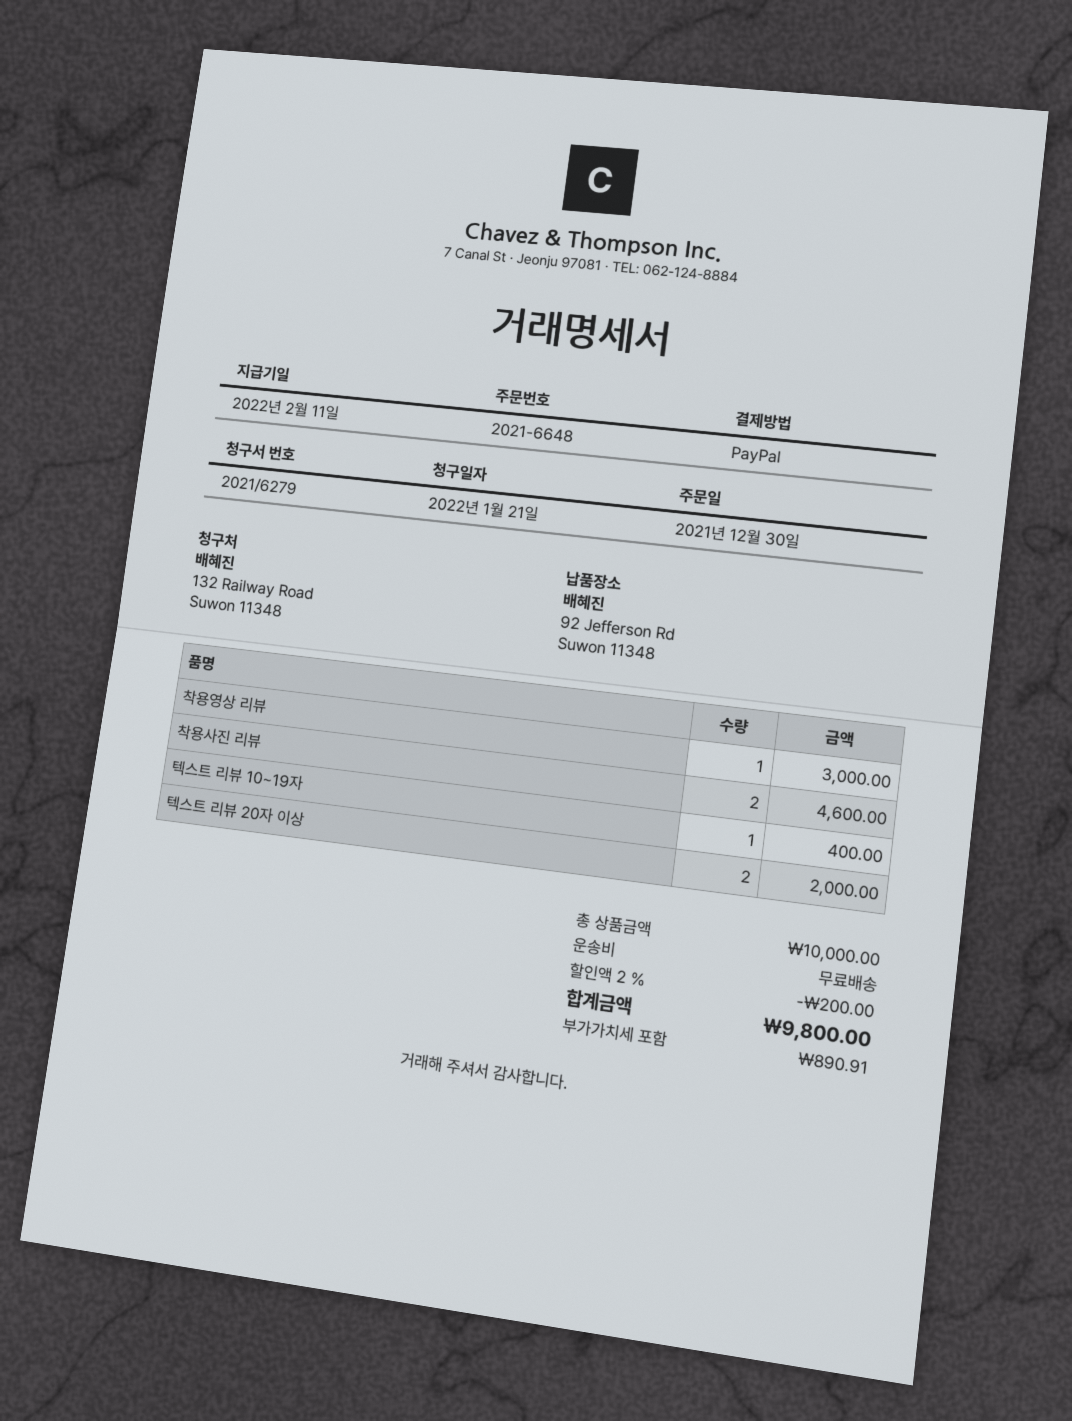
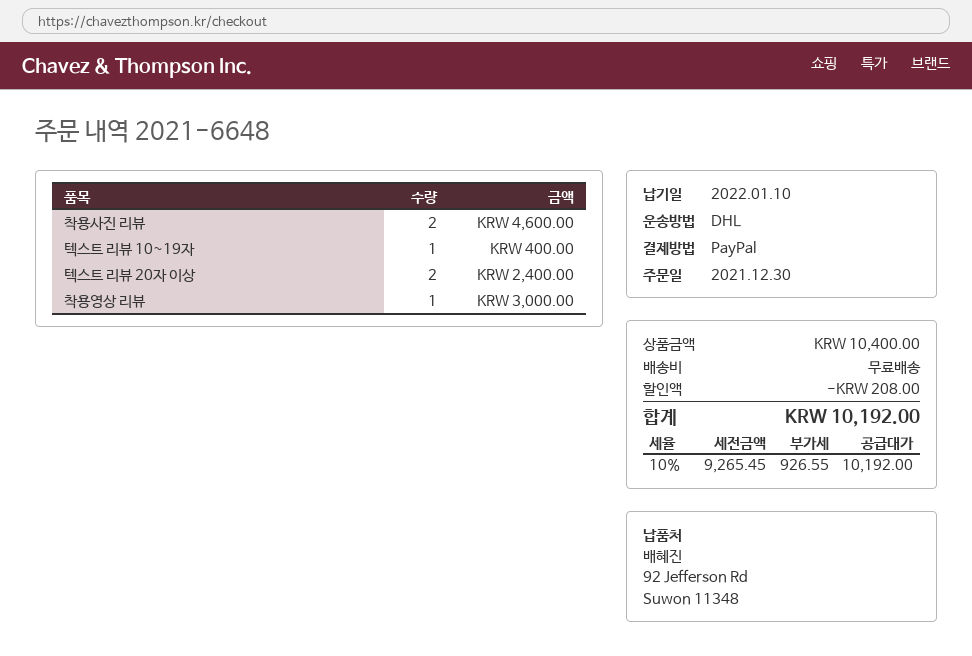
텍스트 리뷰 20자 이상: 2 for 2000.00 -> 2 for 2400.00
subtotal: 10000.00 -> 10400.00
discount: 200.00 -> 208.00
tax: 890.91 -> 926.55
total: 9800.00 -> 10192.00

